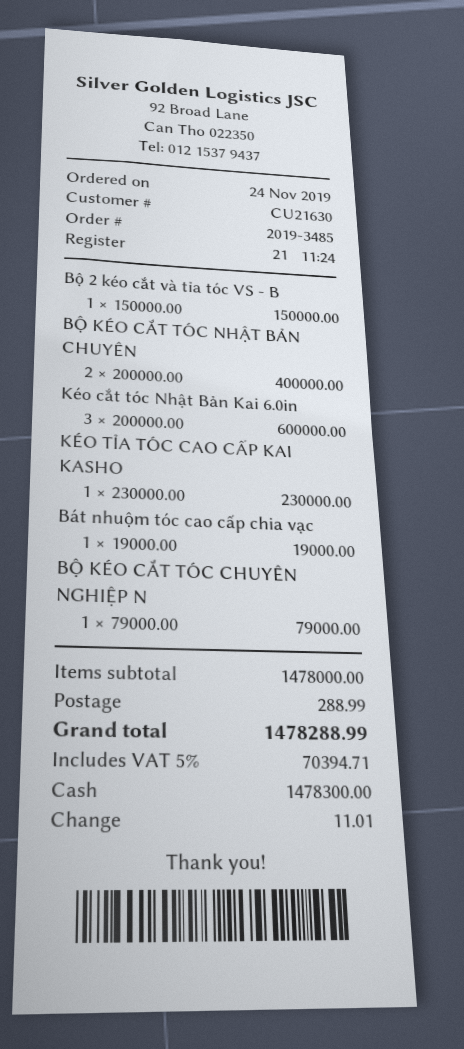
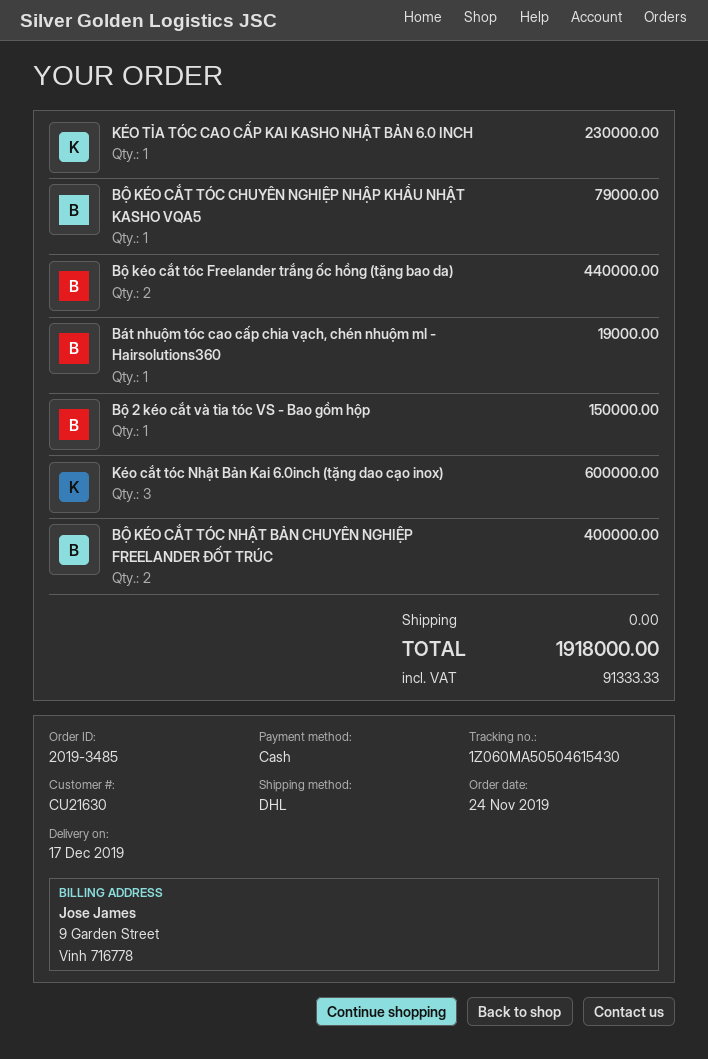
Bộ kéo cắt tóc Freelander trắng ốc hồng (tặng bao da): none -> 2 for 440000.00
shipping: 288.99 -> 0.00
tax: 70394.71 -> 91333.33
total: 1478288.99 -> 1918000.00

